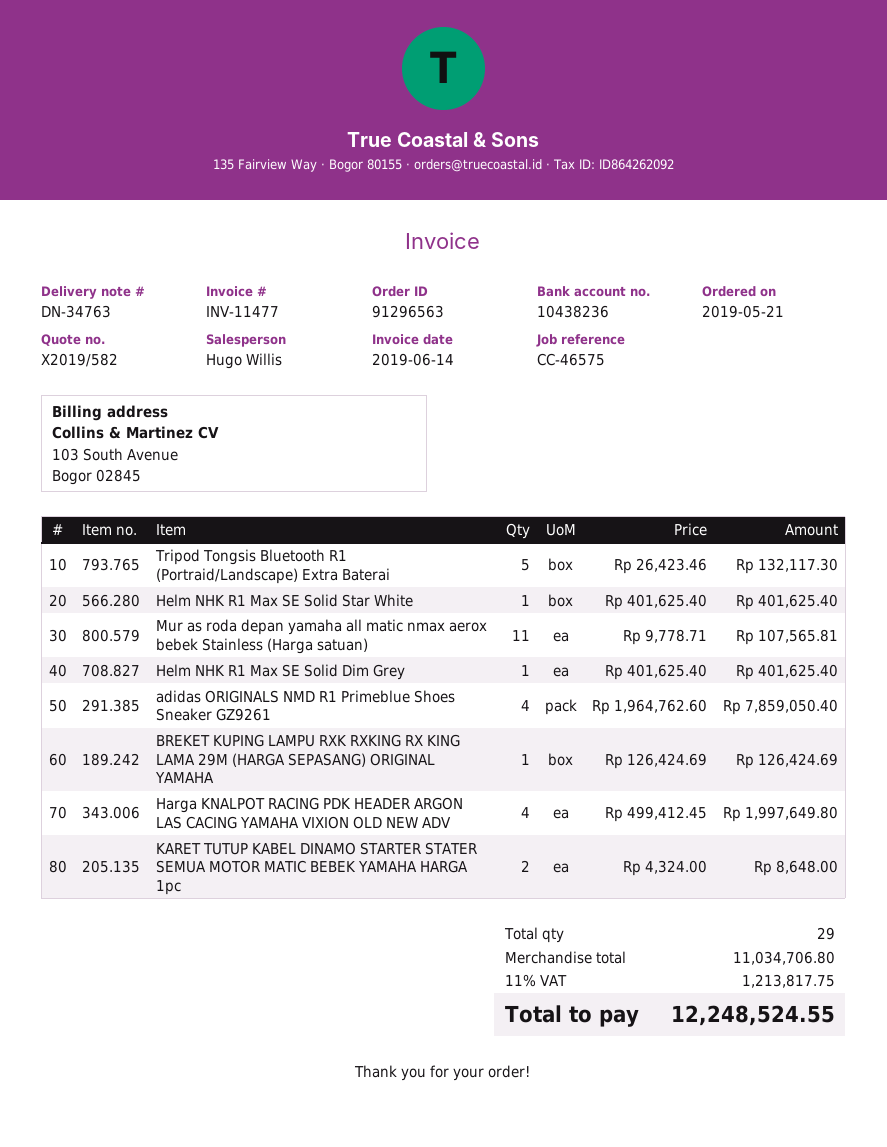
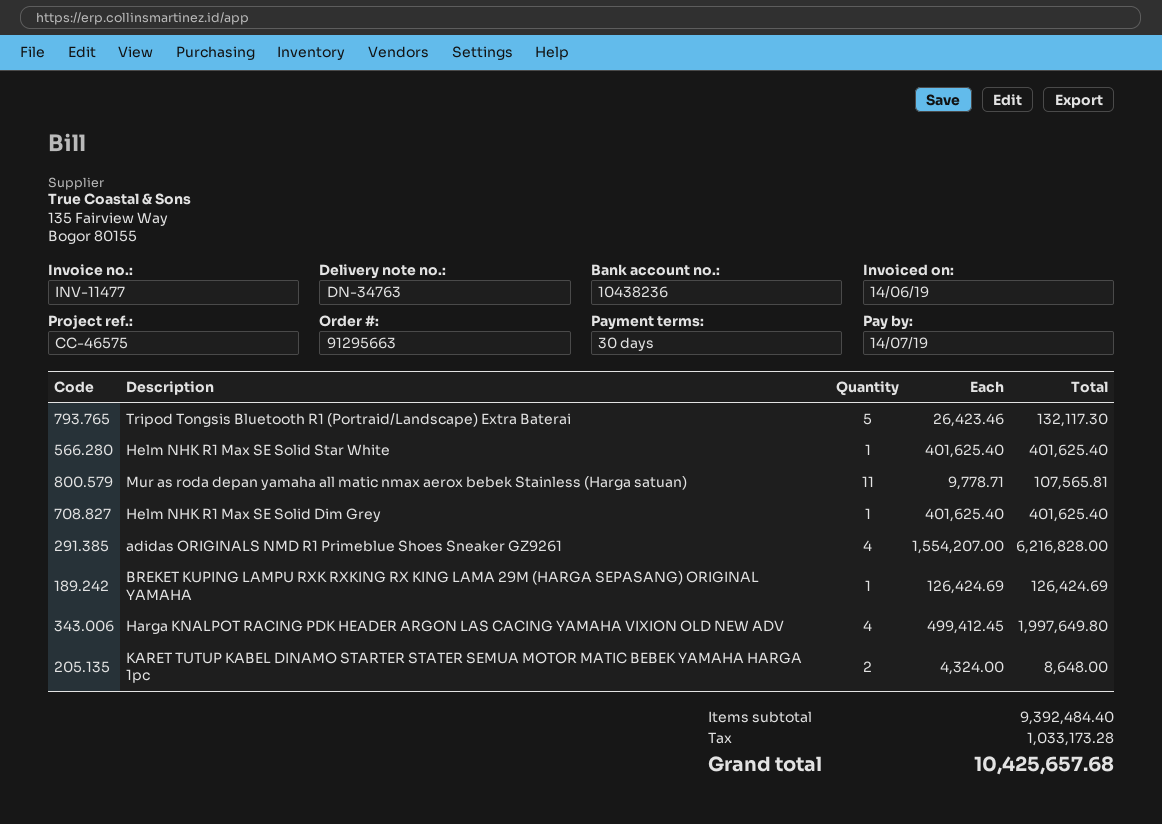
order number: 91296563 -> 91295663
adidas ORIGINALS NMD R1 Primeblue Shoes Sneaker GZ9261: 4 x 1964762.60 = 7859050.40 -> 4 x 1554207.00 = 6216828.00
subtotal: 11034706.80 -> 9392484.40
tax: 1213817.75 -> 1033173.28
total: 12248524.55 -> 10425657.68

